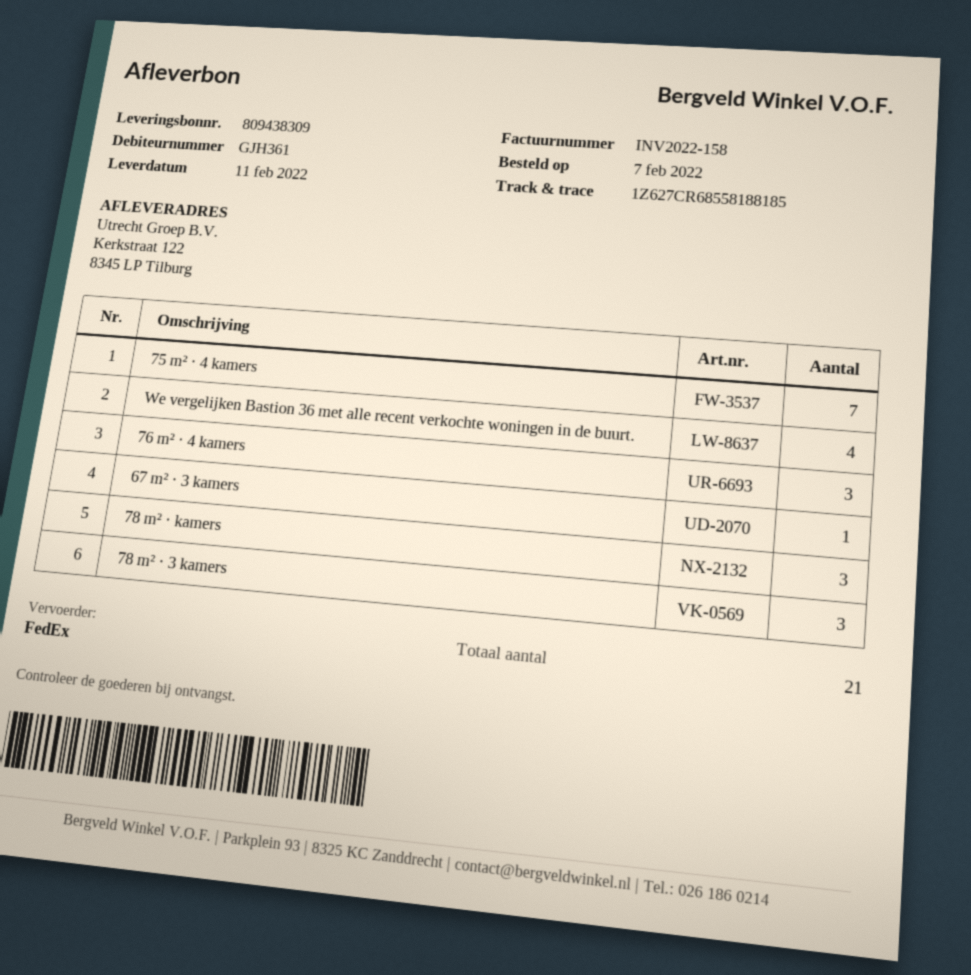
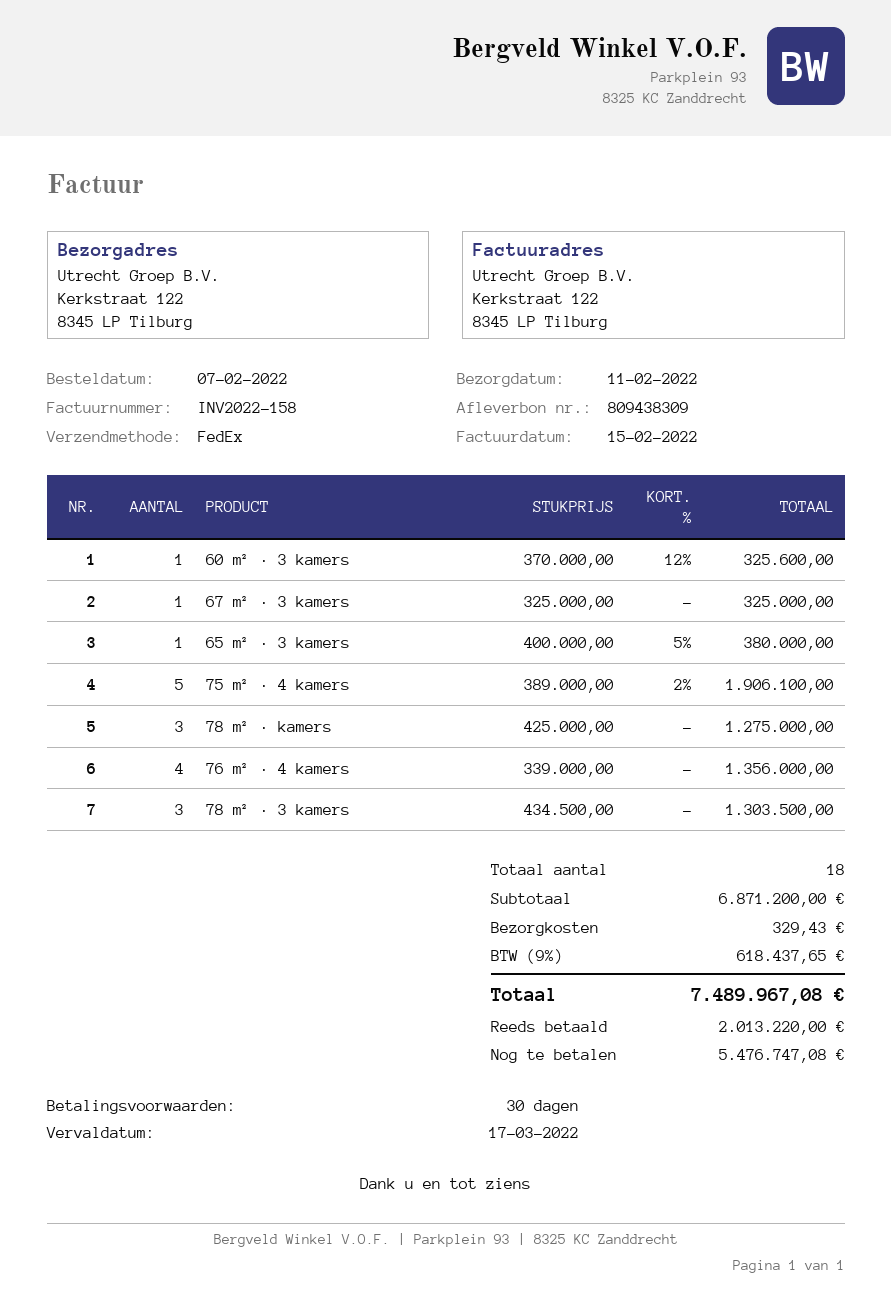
75 m² · 4 kamers: 7 -> 5
We vergelijken Bastion 36 met alle recent verkochte woningen in de buurt.: 4 -> none
76 m² · 4 kamers: 3 -> 4
60 m² · 3 kamers: none -> 1
65 m² · 3 kamers: none -> 1
total quantity: 21 -> 18

